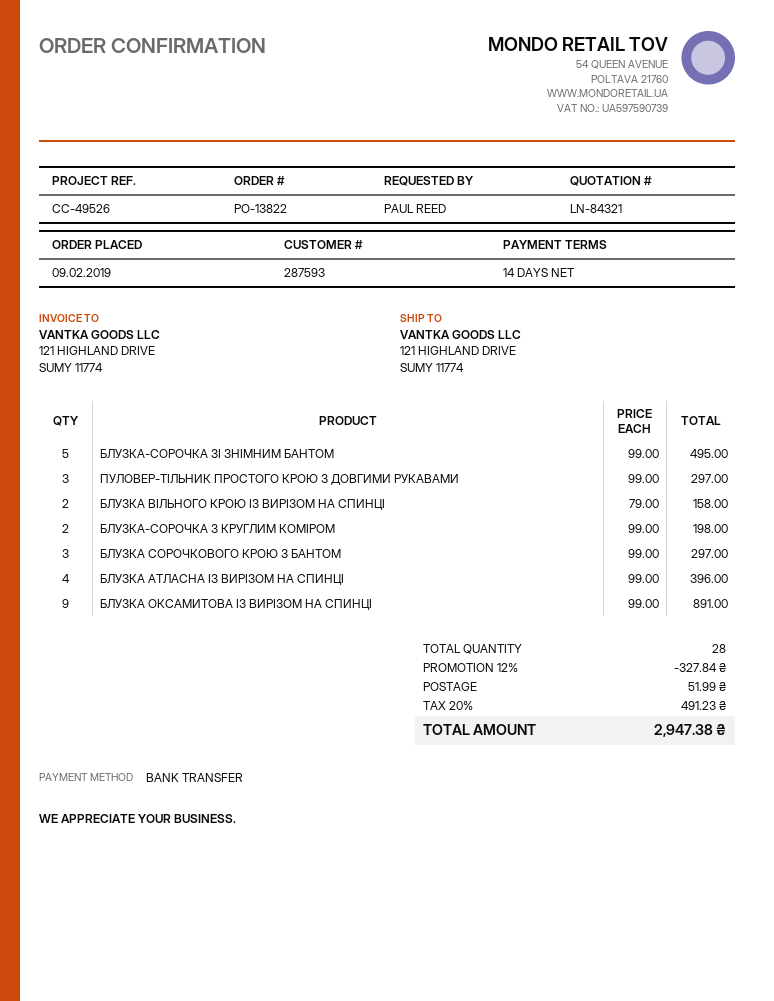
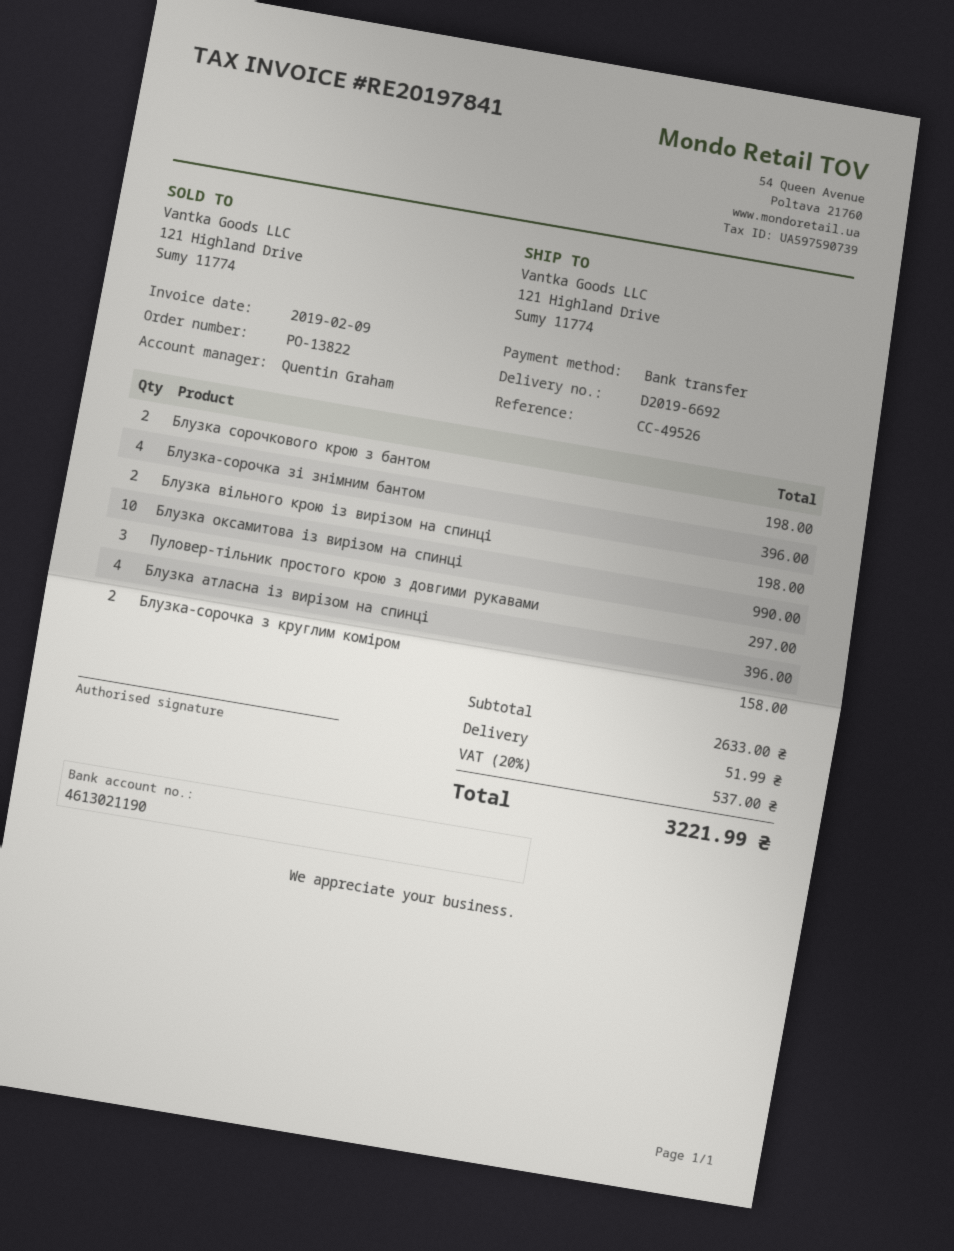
БЛУЗКА-СОРОЧКА ЗІ ЗНІМНИМ БАНТОМ: 5 for 495.00 -> 4 for 396.00
БЛУЗКА ВІЛЬНОГО КРОЮ ІЗ ВИРІЗОМ НА СПИНЦІ: 2 for 158.00 -> 2 for 198.00
БЛУЗКА-СОРОЧКА З КРУГЛИМ КОМІРОМ: 2 for 198.00 -> 2 for 158.00
БЛУЗКА СОРОЧКОВОГО КРОЮ З БАНТОМ: 3 for 297.00 -> 2 for 198.00
БЛУЗКА ОКСАМИТОВА ІЗ ВИРІЗОМ НА СПИНЦІ: 9 for 891.00 -> 10 for 990.00
discount: 12% = 327.84 -> none
tax: 20% = 491.23 -> 20% = 537.00
total: 2947.38 -> 3221.99

